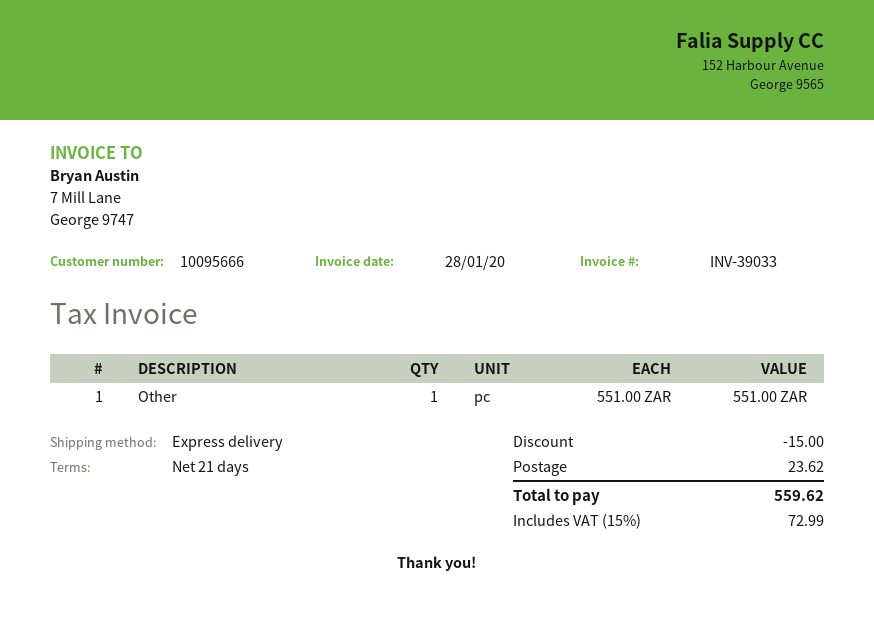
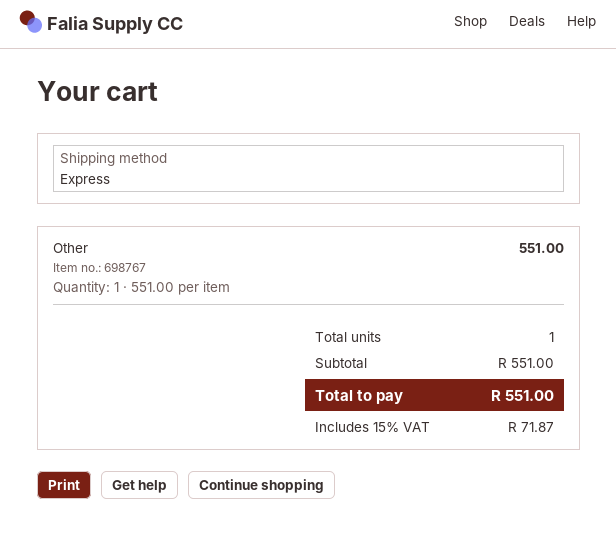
discount: 15.00 -> none
shipping: 23.62 -> none
tax: 15% = 72.99 -> 15% = 71.87
total: 559.62 -> 551.00

